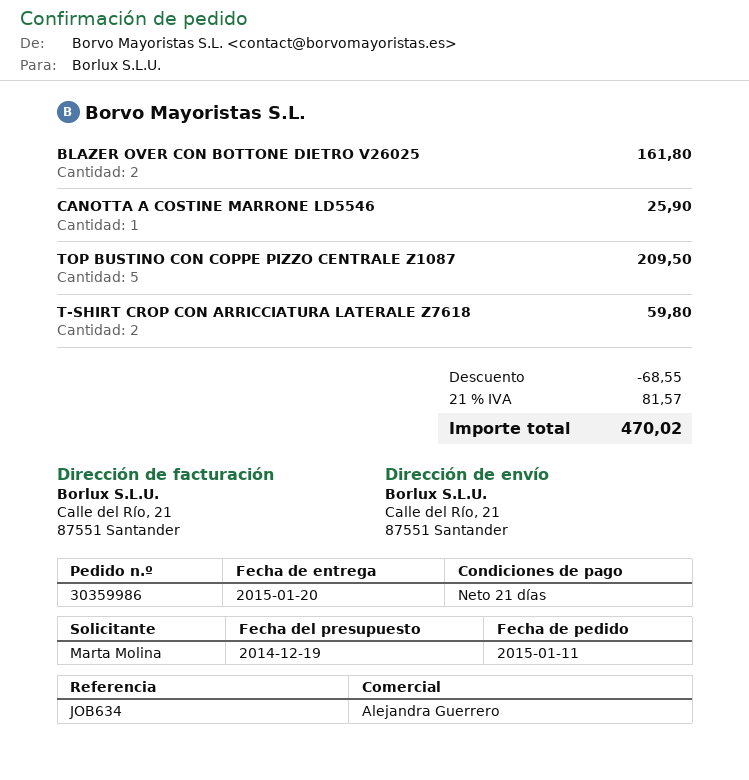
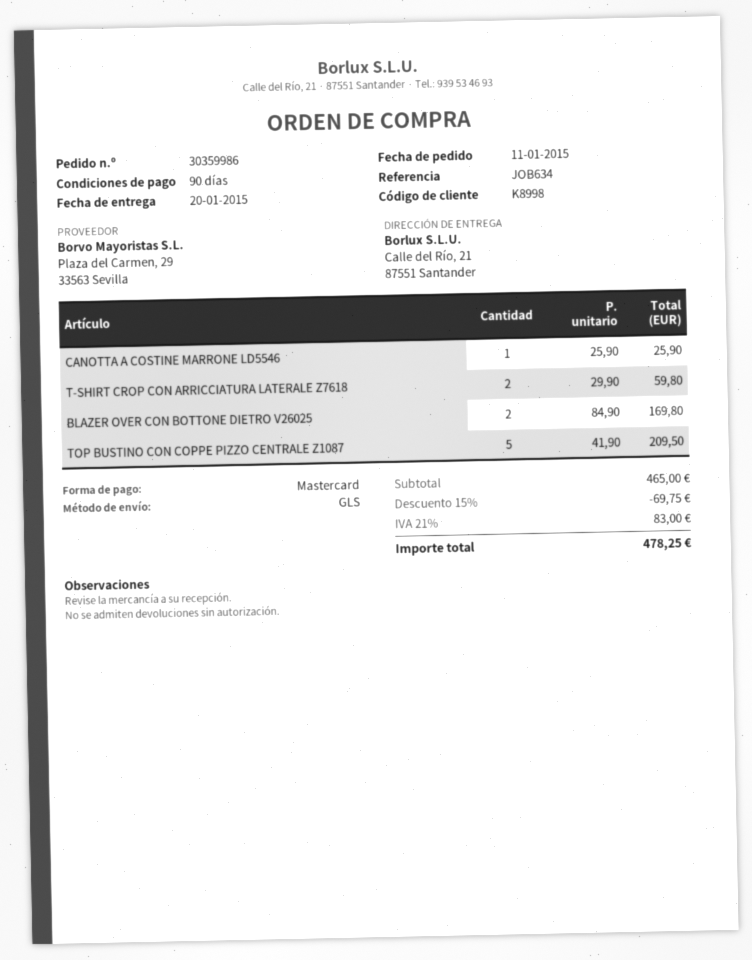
payment terms: 21 days -> 90 days
BLAZER OVER CON BOTTONE DIETRO V26025: 2 for 161.80 -> 2 for 169.80
discount: 68.55 -> 69.75
tax: 21% = 81.57 -> 21% = 83.00
total: 470.02 -> 478.25

